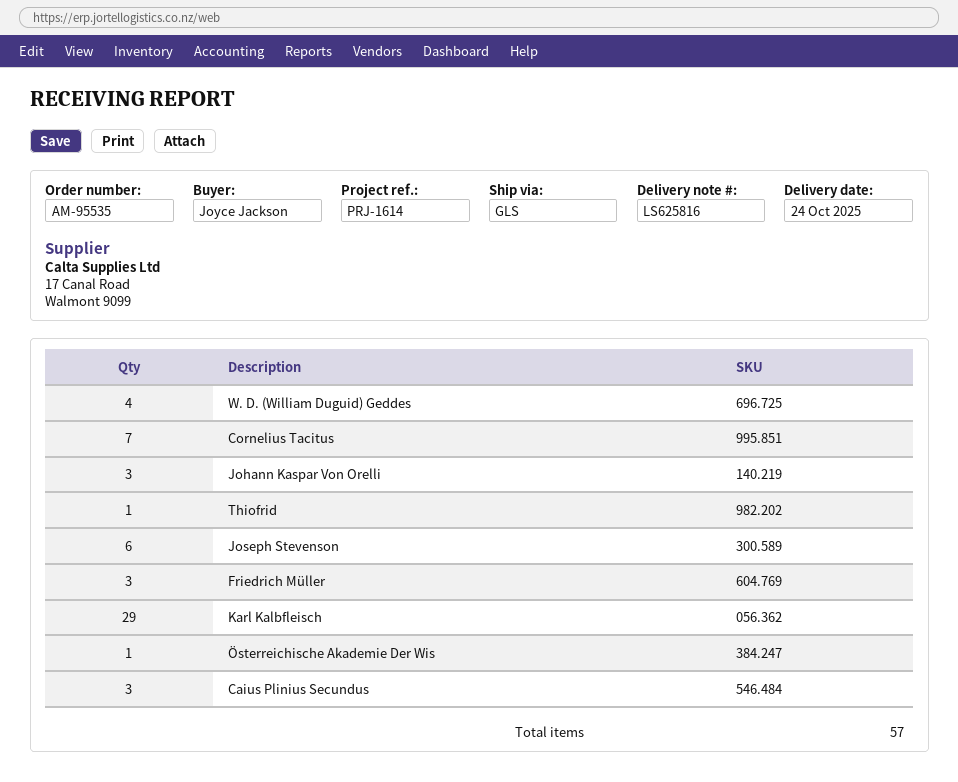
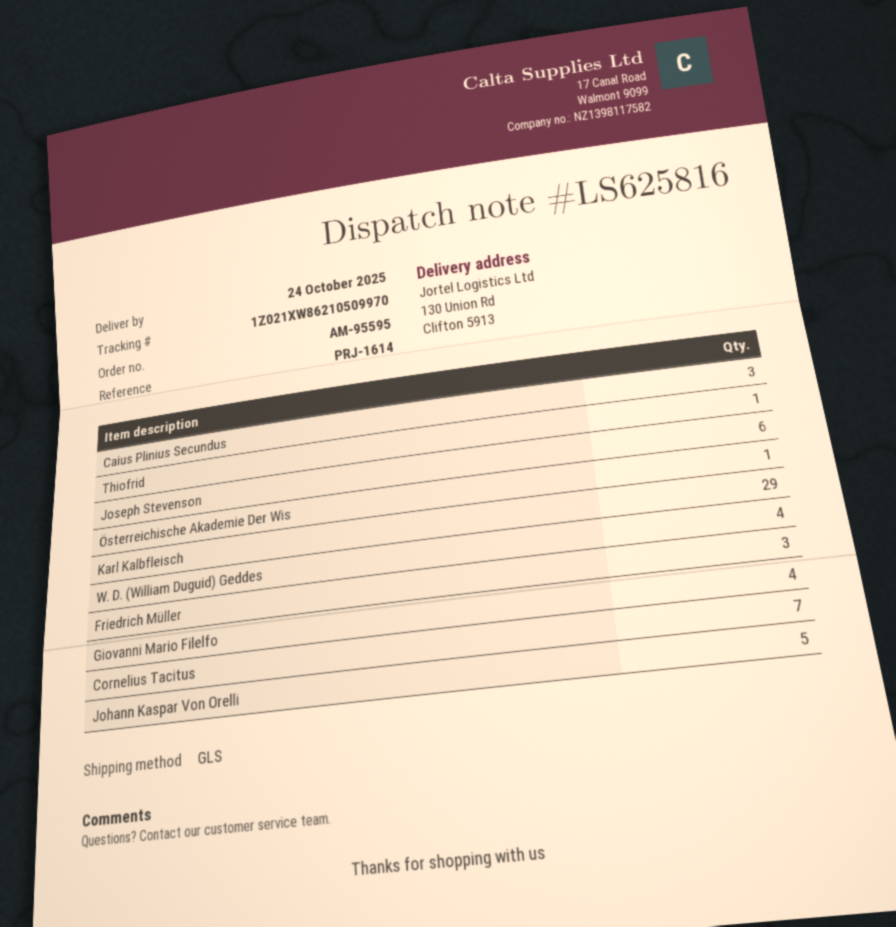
order number: AM-95535 -> AM-95595
Johann Kaspar Von Orelli: 3 -> 5
Giovanni Mario Filelfo: none -> 4

